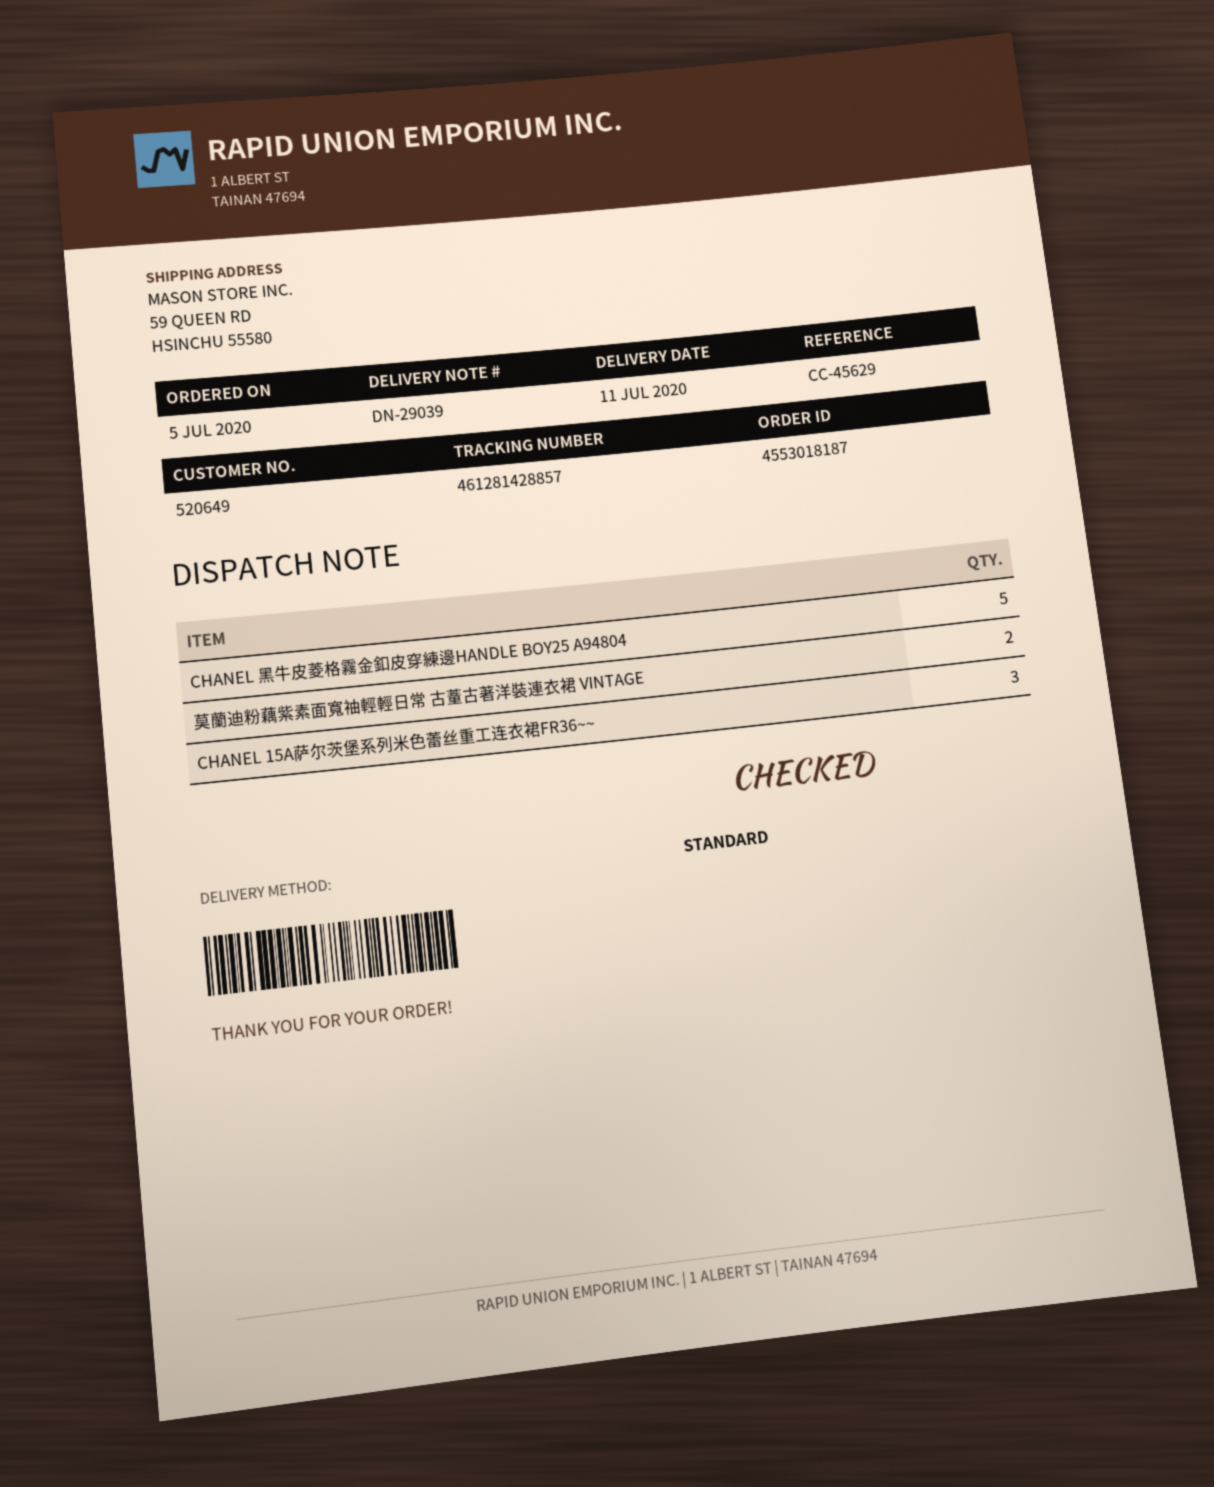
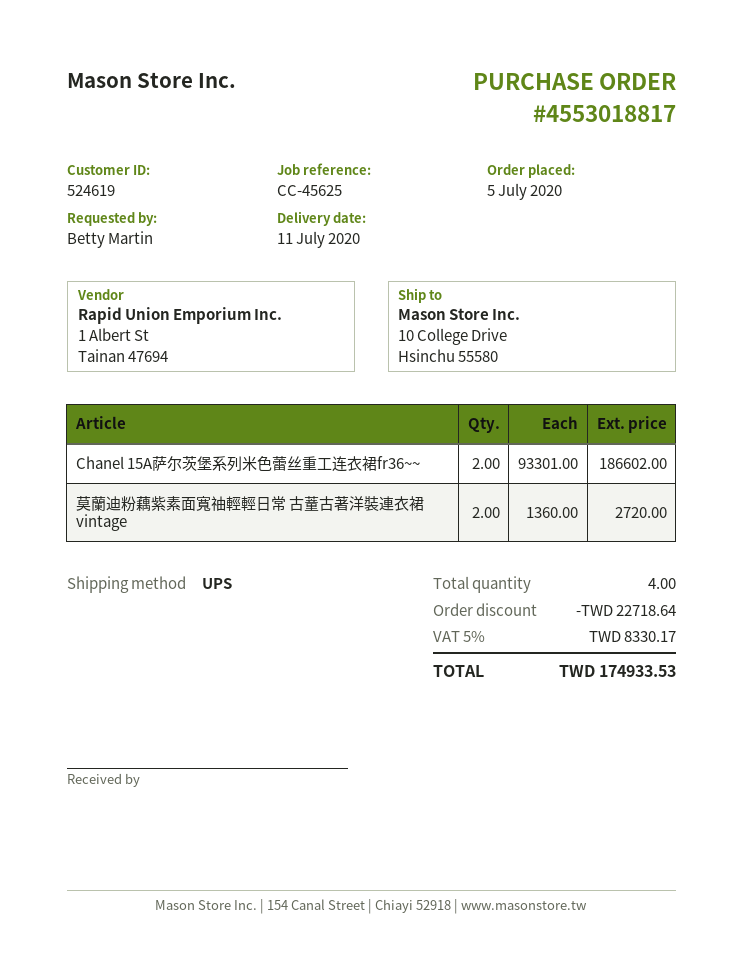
order number: 4553018187 -> 4553018817
customer number: 520649 -> 524619
reference: CC-45629 -> CC-45625
shipping method: standard -> UPS
ship to: 59 QUEEN RD, HSINCHU 55580 -> 10 College Drive, Hsinchu 55580
CHANEL 黑牛皮菱格霧金釦皮穿練邊HANDLE BOY25 A94804: 5 -> none
CHANEL 15A萨尔茨堡系列米色蕾丝重工连衣裙FR36~~: 3 -> 2

